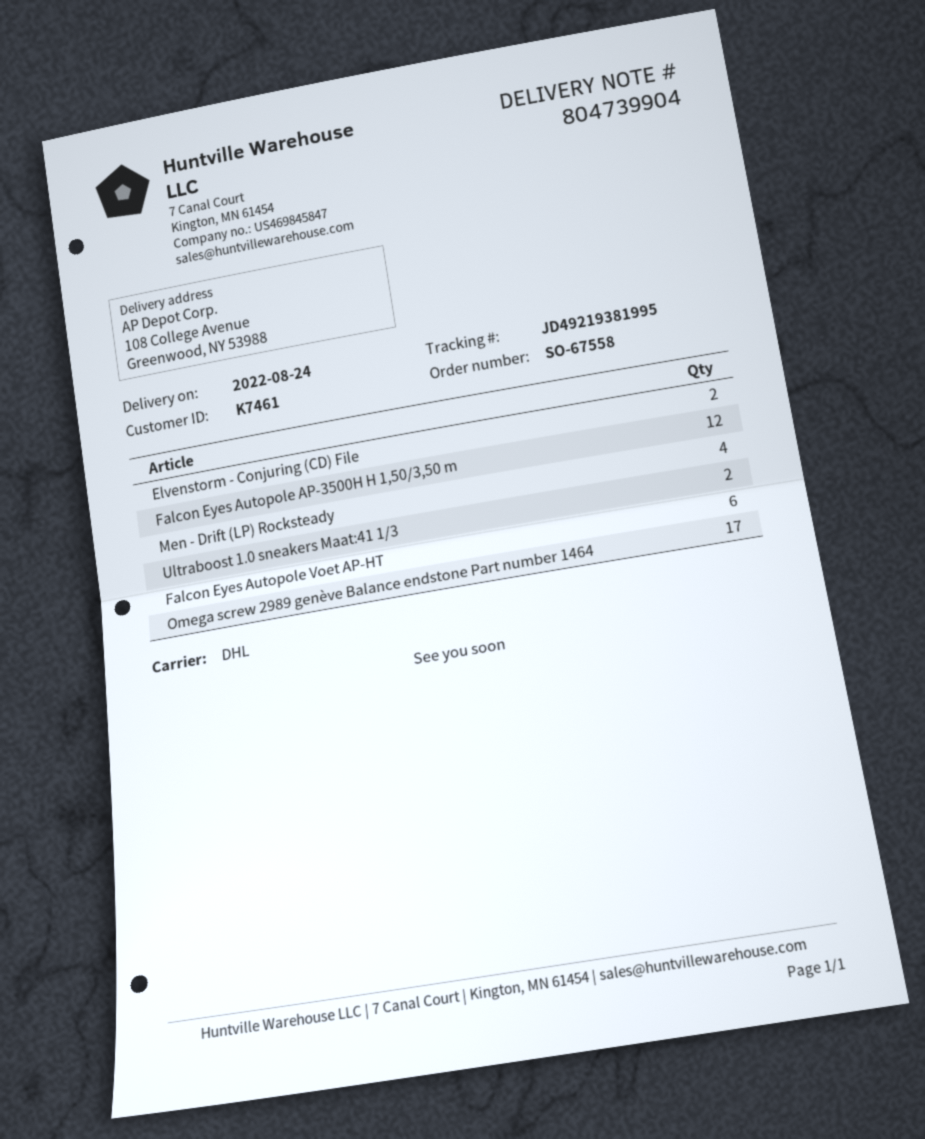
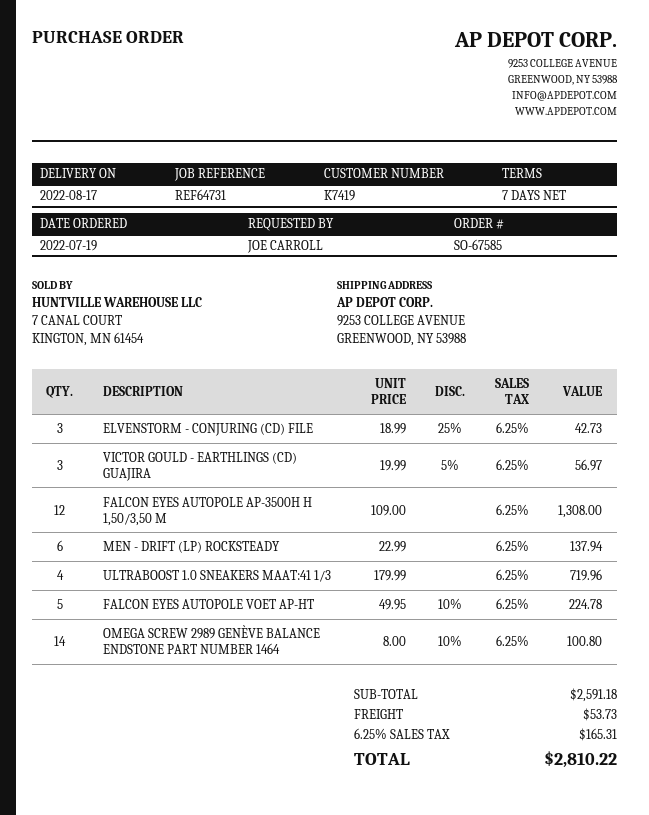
order number: SO-67558 -> SO-67585
delivery date: 2022-08-24 -> 2022-08-17
customer number: K7461 -> K7419
ship to: 108 College Avenue, Greenwood, NY 53988 -> 9253 COLLEGE AVENUE, GREENWOOD, NY 53988
Elvenstorm - Conjuring (CD) File: 2 -> 3
Men - Drift (LP) Rocksteady: 4 -> 6
Ultraboost 1.0 sneakers Maat:41 1/3: 2 -> 4
Falcon Eyes Autopole Voet AP-HT: 6 -> 5
Omega screw 2989 genève Balance endstone Part number 1464: 17 -> 14
VICTOR GOULD - EARTHLINGS (CD) GUAJIRA: none -> 3

